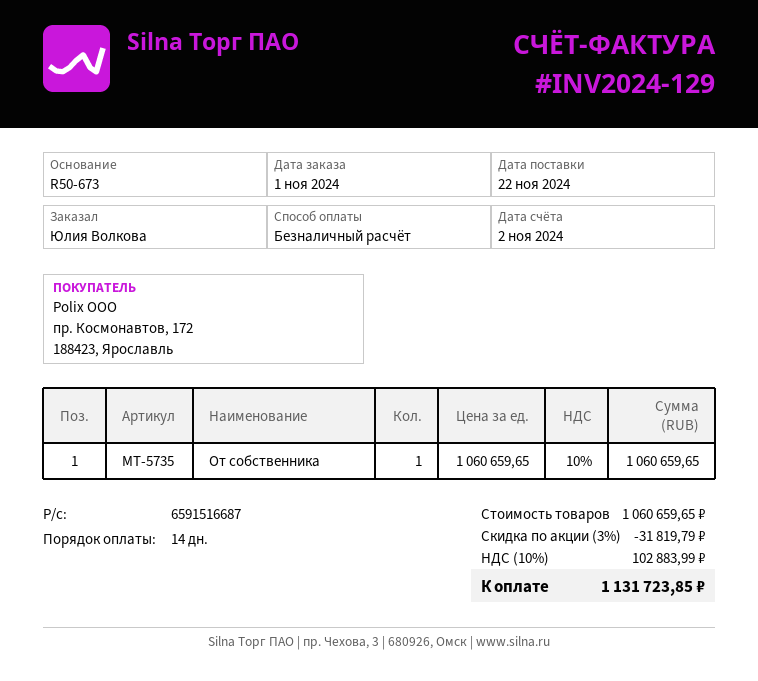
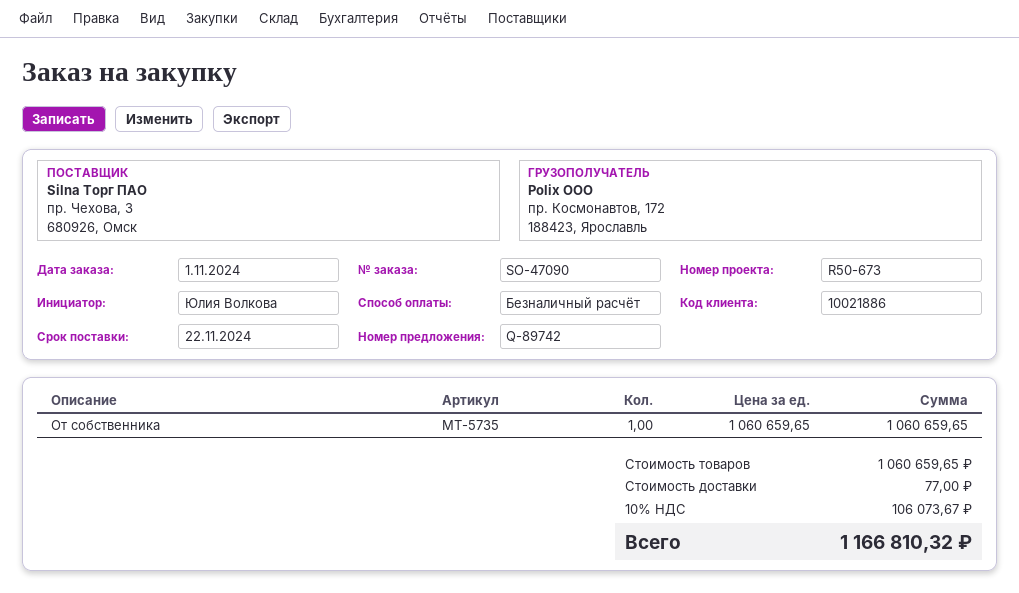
discount: 3% = 31819.79 -> none
shipping: none -> 77.00
tax: 10% = 102883.99 -> 10% = 106073.67
total: 1131723.85 -> 1166810.32

